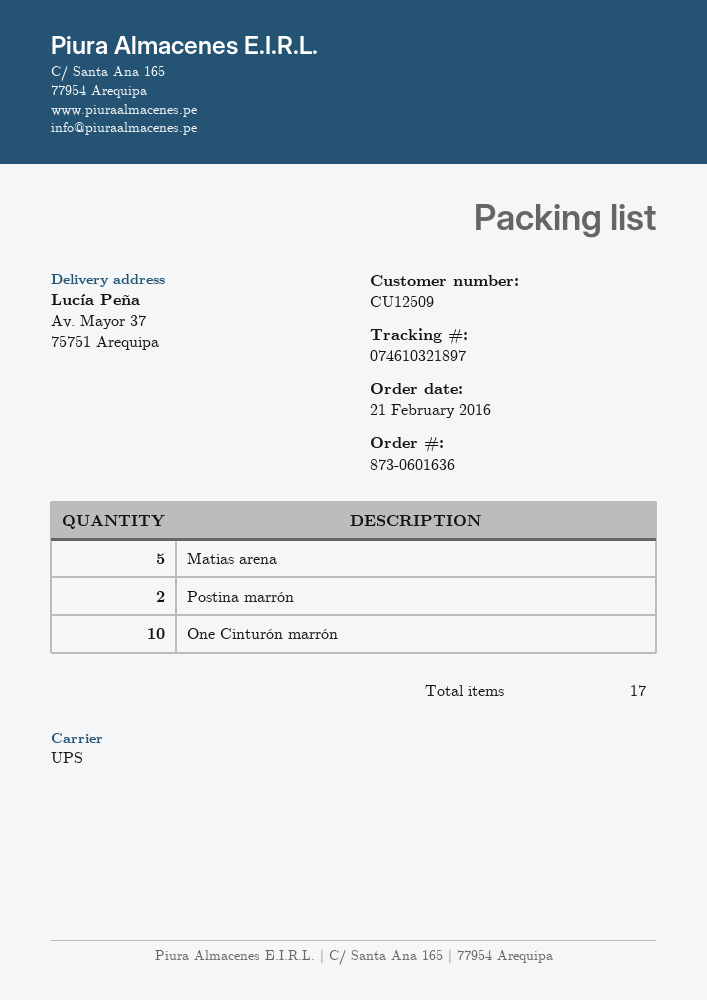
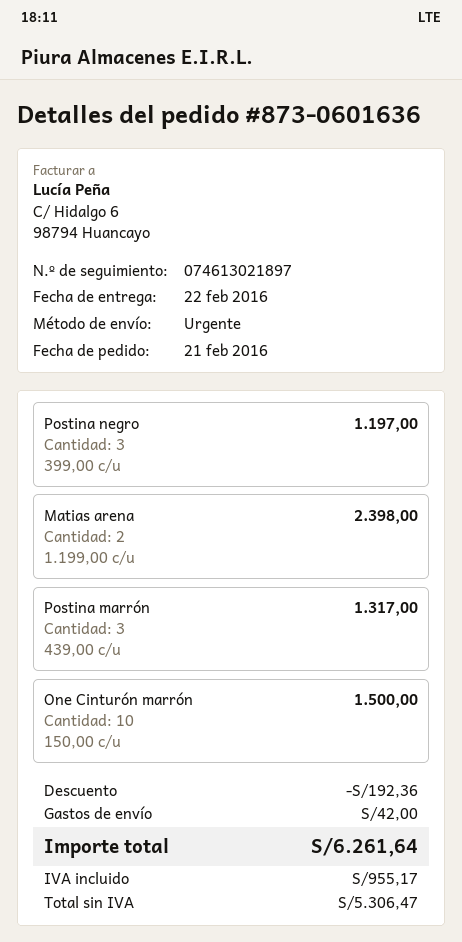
shipping method: UPS -> express
tracking number: 074610321897 -> 074613021897
Matias arena: 5 -> 2
Postina marrón: 2 -> 3
Postina negro: none -> 3

